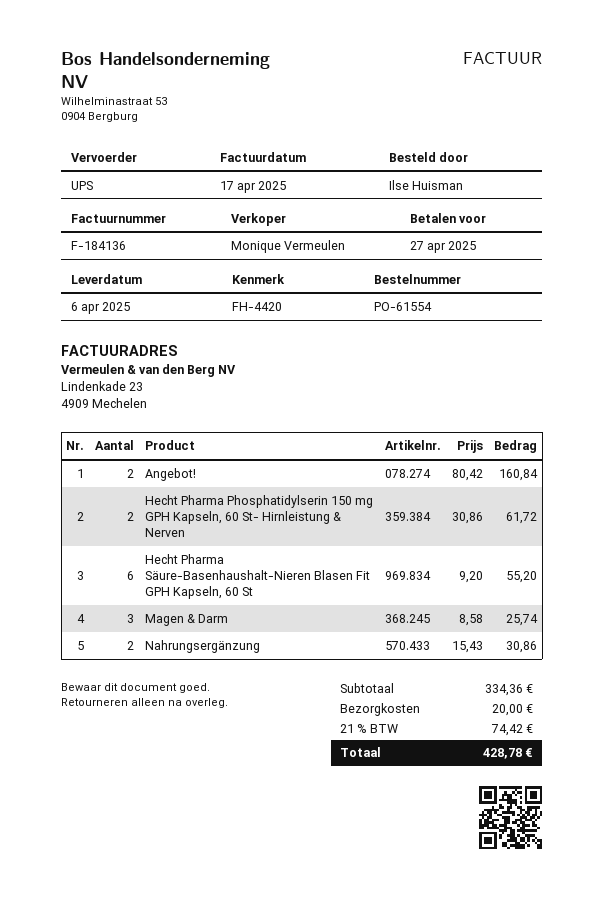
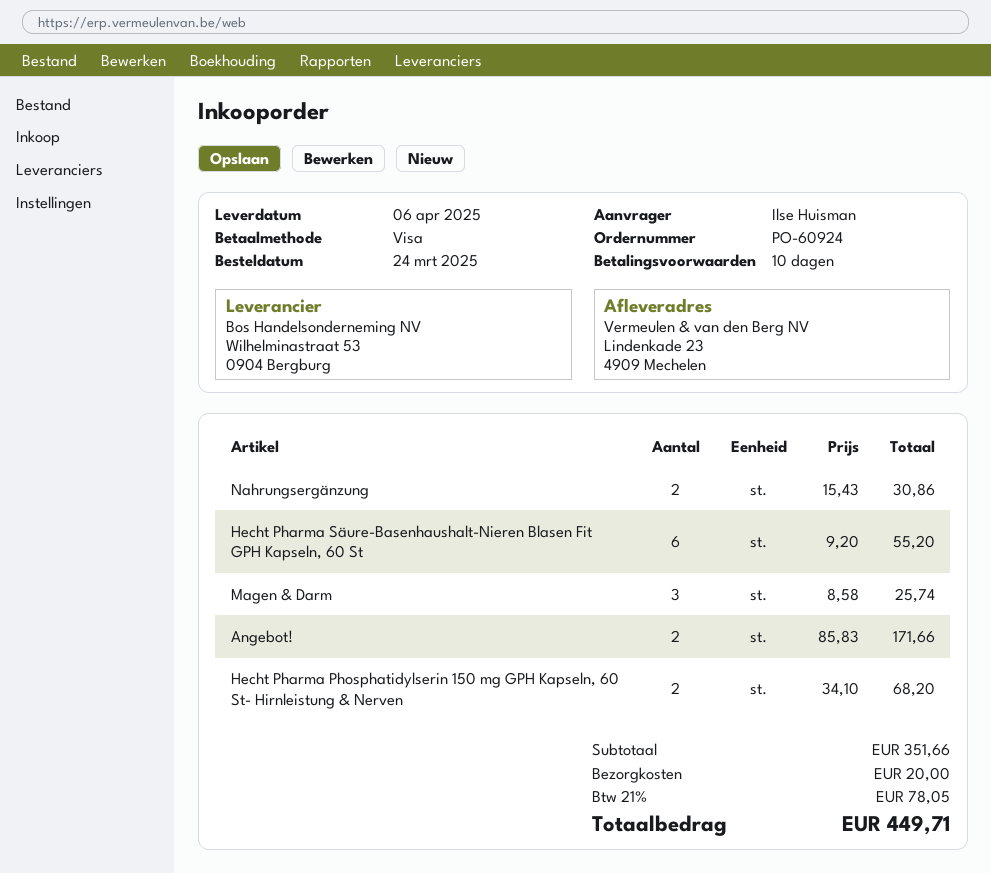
order number: PO-61554 -> PO-60924
Angebot!: 2 x 80.42 = 160.84 -> 2 x 85.83 = 171.66
Hecht Pharma Phosphatidylserin 150 mg GPH Kapseln, 60 St- Hirnleistung & Nerven: 2 x 30.86 = 61.72 -> 2 x 34.10 = 68.20
subtotal: 334.36 -> 351.66
tax: 21% = 74.42 -> 21% = 78.05
total: 428.78 -> 449.71

